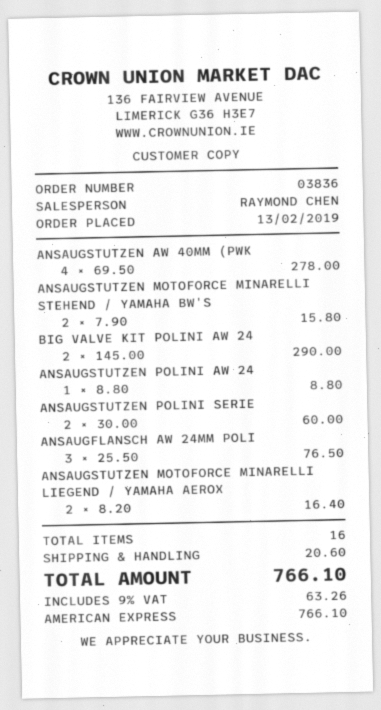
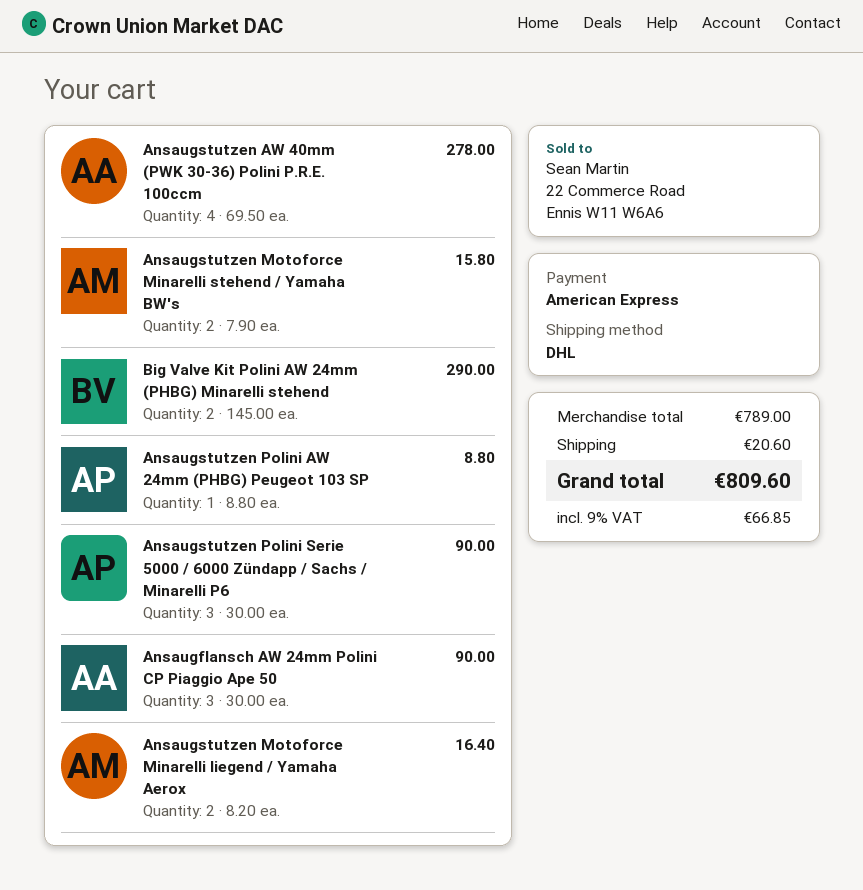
ANSAUGSTUTZEN POLINI SERIE: 2 x 30.00 = 60.00 -> 3 x 30.00 = 90.00
ANSAUGFLANSCH AW 24MM POLI: 3 x 25.50 = 76.50 -> 3 x 30.00 = 90.00
tax: 9% = 63.26 -> 9% = 66.85
total: 766.10 -> 809.60

